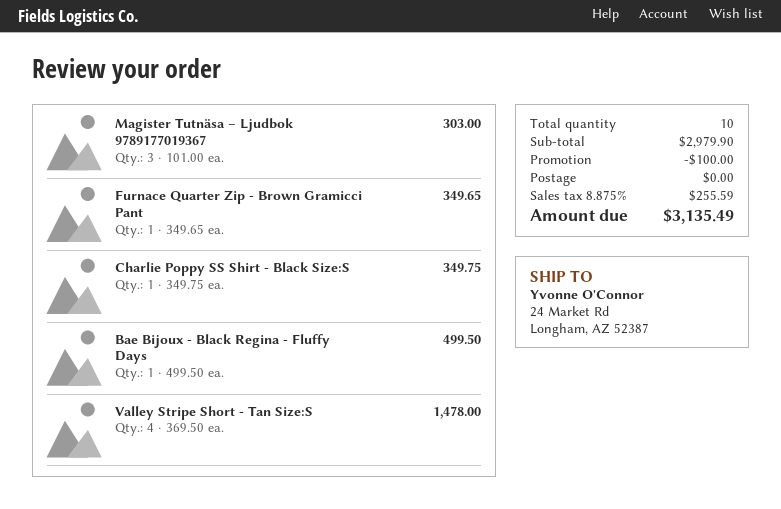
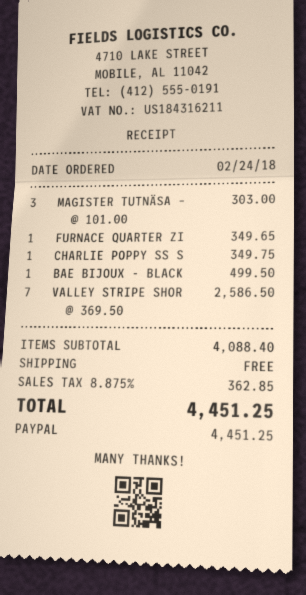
Valley Stripe Short - Tan Size:S: 4 x 369.50 = 1478.00 -> 7 x 369.50 = 2586.50
subtotal: 2979.90 -> 4088.40
discount: 100.00 -> none
tax: 8.875% = 255.59 -> 8.875% = 362.85
total: 3135.49 -> 4451.25

